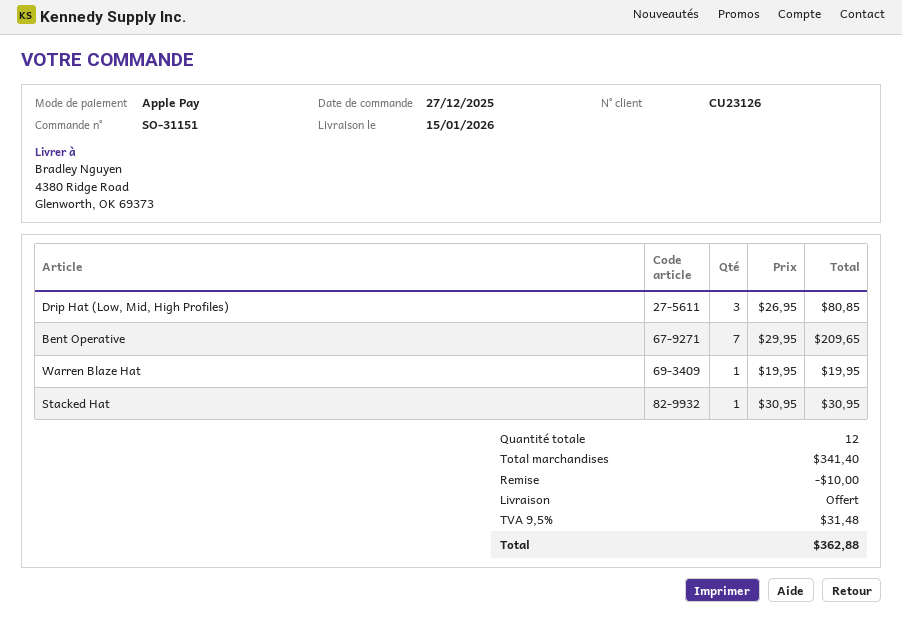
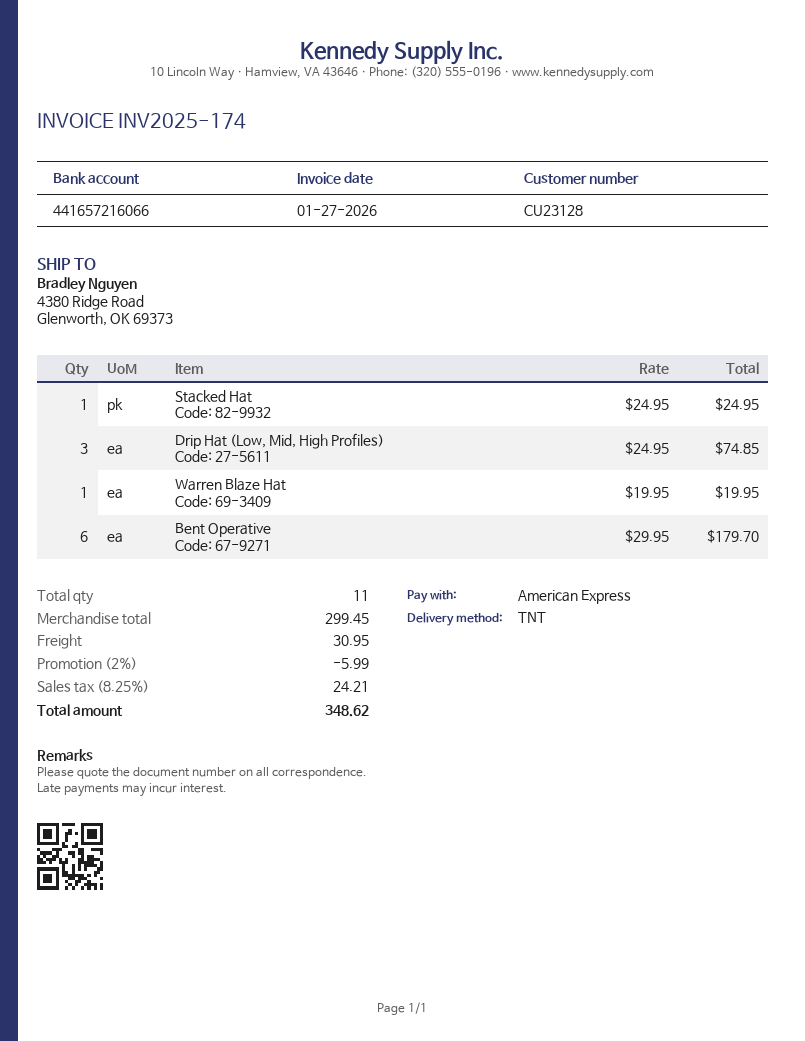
customer number: CU23126 -> CU23128
payment method: Apple Pay -> American Express
Drip Hat (Low, Mid, High Profiles): 3 x 26.95 = 80.85 -> 3 x 24.95 = 74.85
Bent Operative: 7 x 29.95 = 209.65 -> 6 x 29.95 = 179.70
Stacked Hat: 1 x 30.95 = 30.95 -> 1 x 24.95 = 24.95
total quantity: 12 -> 11
subtotal: 341.40 -> 299.45
discount: 10.00 -> 5.99
shipping: 0.00 -> 30.95
tax: 9.5% = 31.48 -> 8.25% = 24.21
total: 362.88 -> 348.62

